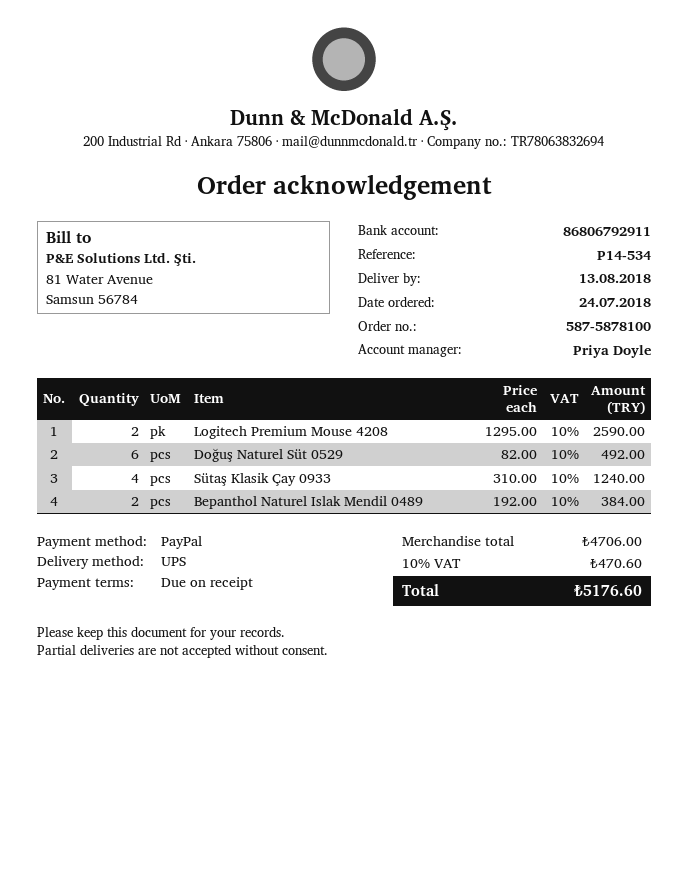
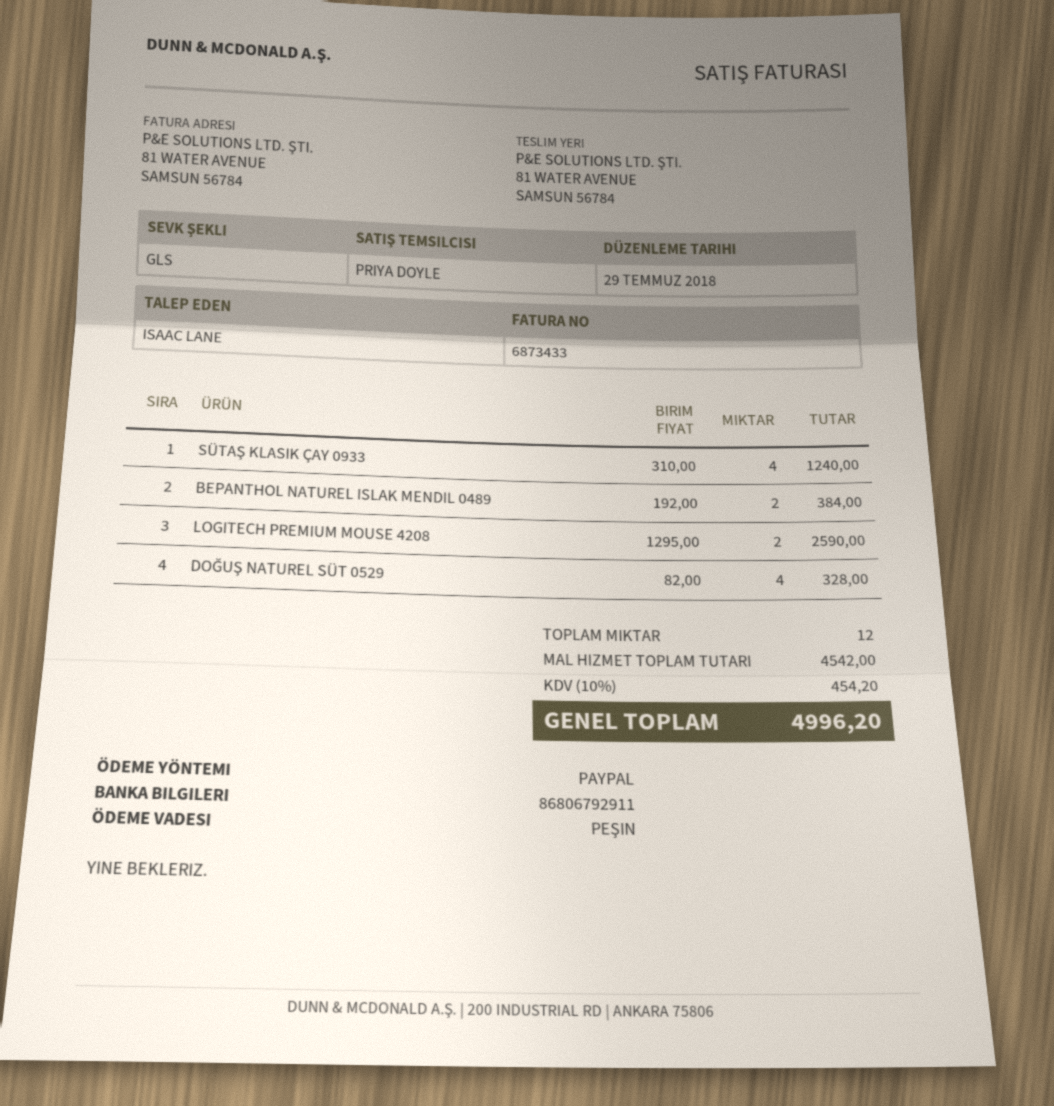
shipping method: UPS -> GLS
Doğuş Naturel Süt 0529: 6 x 82.00 = 492.00 -> 4 x 82.00 = 328.00
subtotal: 4706.00 -> 4542.00
tax: 10% = 470.60 -> 10% = 454.20
total: 5176.60 -> 4996.20

